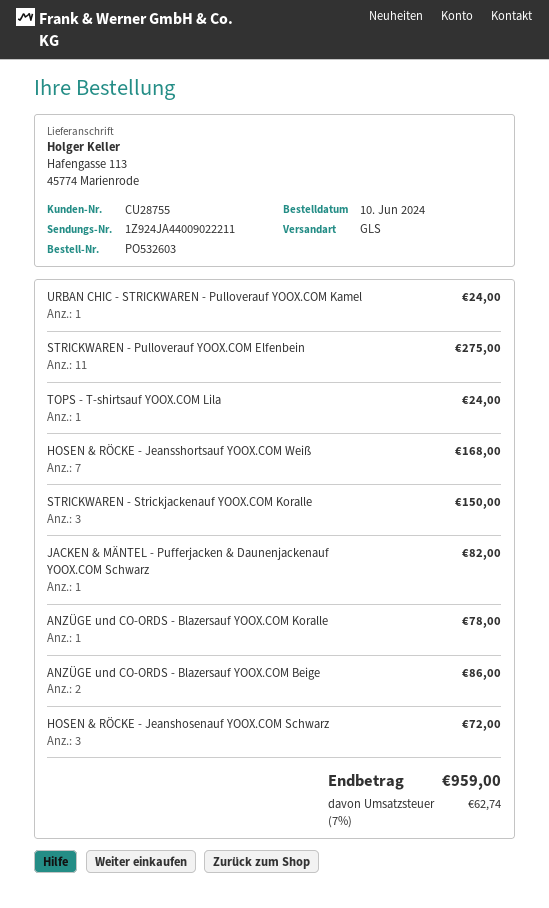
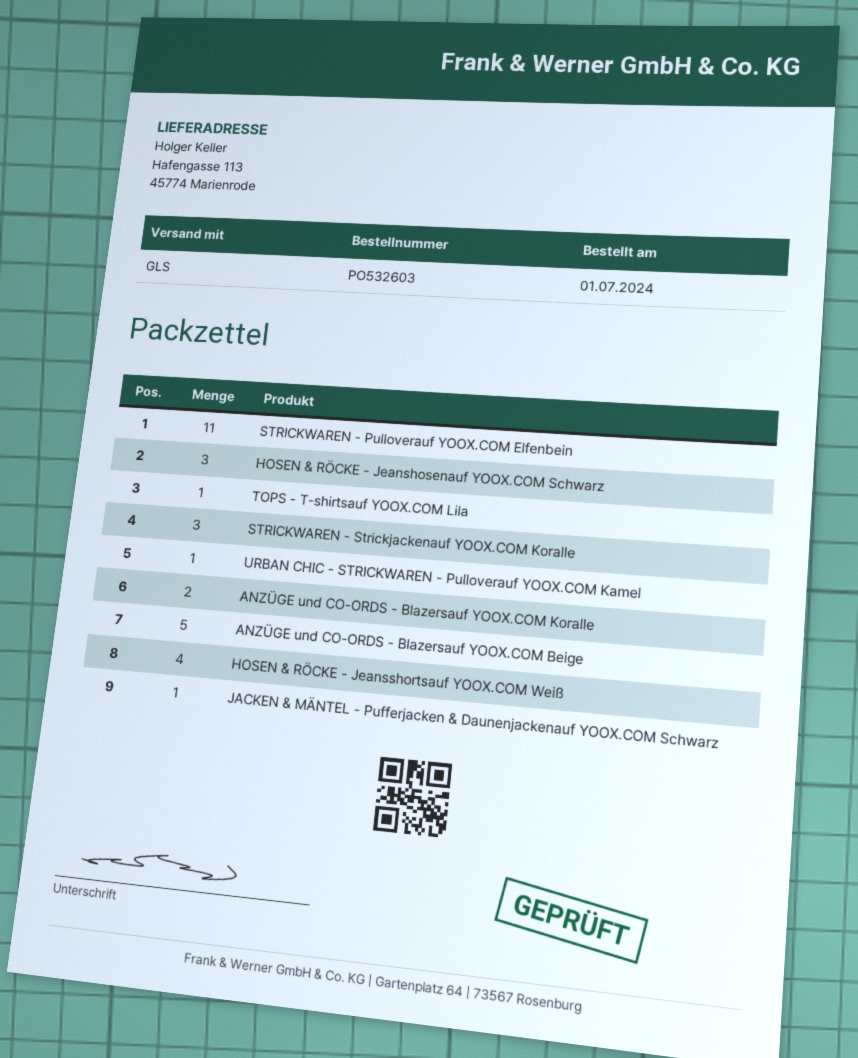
order date: 2024-06-10 -> 2024-07-01
HOSEN & RÖCKE - Jeansshortsauf YOOX.COM Weiß: 7 -> 4
ANZÜGE und CO-ORDS - Blazersauf YOOX.COM Koralle: 1 -> 2
ANZÜGE und CO-ORDS - Blazersauf YOOX.COM Beige: 2 -> 5

